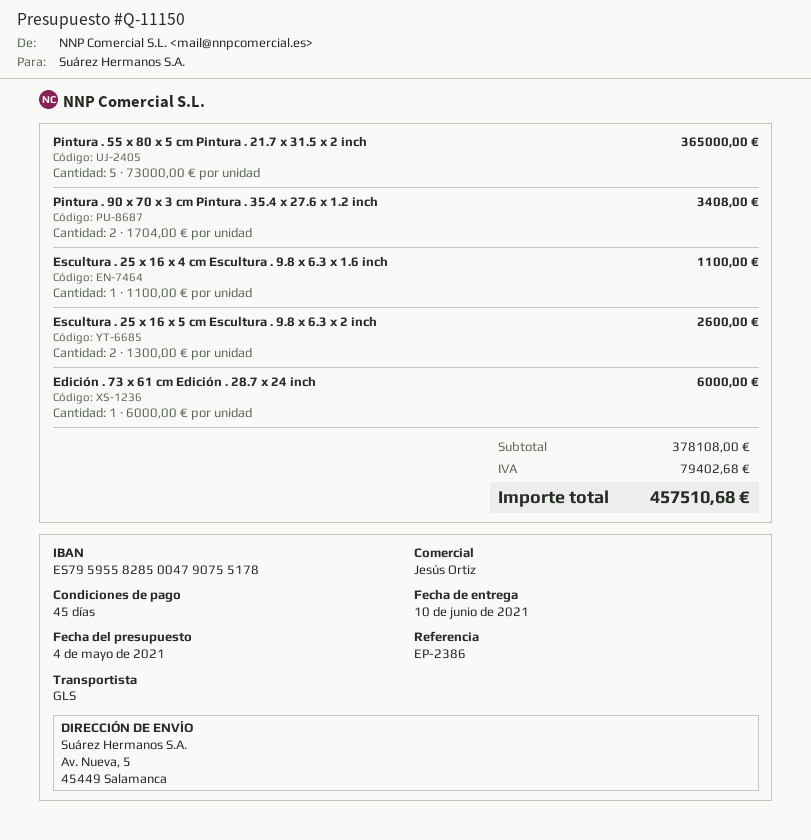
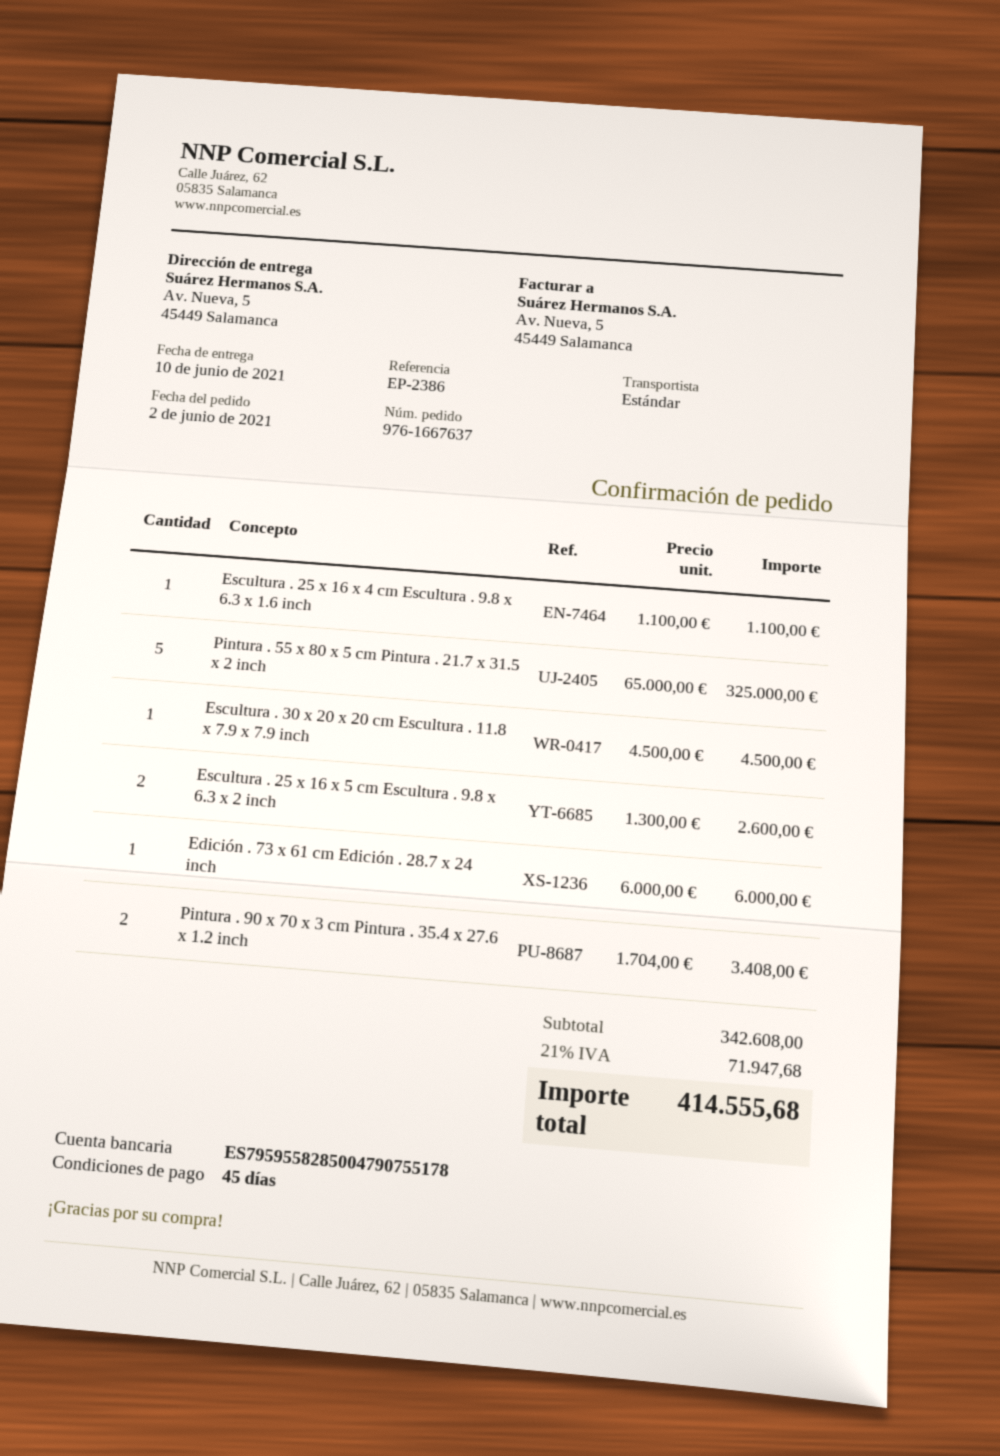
shipping method: GLS -> standard
Pintura . 55 x 80 x 5 cm Pintura . 21.7 x 31.5 x 2 inch: 5 x 73000.00 = 365000.00 -> 5 x 65000.00 = 325000.00
Escultura . 30 x 20 x 20 cm Escultura . 11.8 x 7.9 x 7.9 inch: none -> 1 x 4500.00 = 4500.00
subtotal: 378108.00 -> 342608.00
tax: 79402.68 -> 71947.68
total: 457510.68 -> 414555.68

